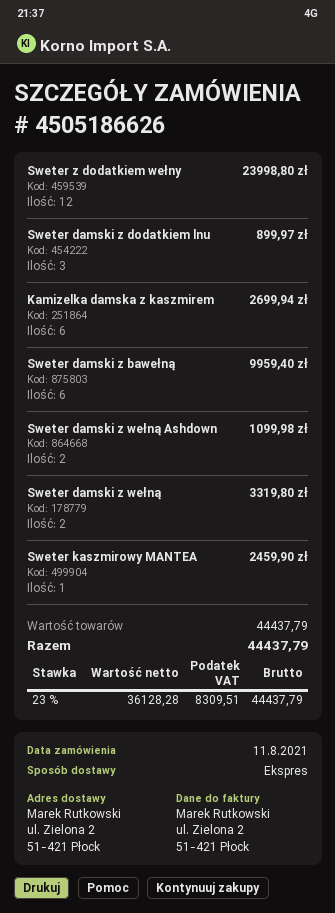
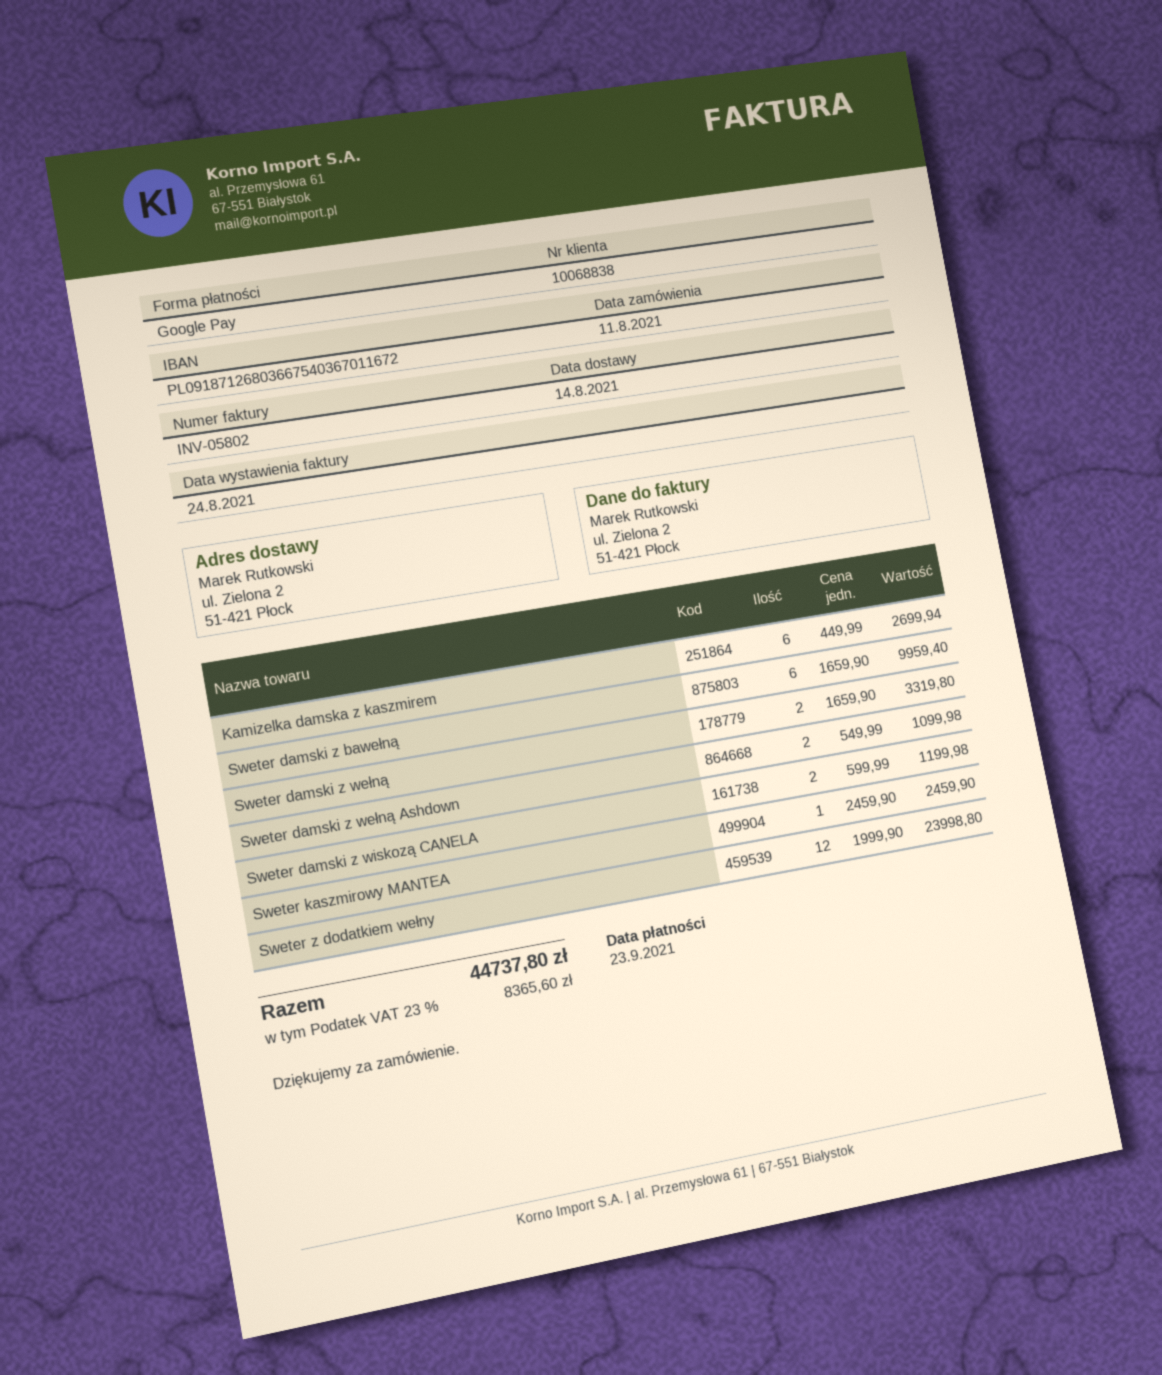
Sweter damski z dodatkiem lnu: 3 for 899.97 -> none
Sweter damski z wiskozą CANELA: none -> 2 for 1199.98
tax: 23% = 8309.51 -> 23% = 8365.60
total: 44437.79 -> 44737.80

